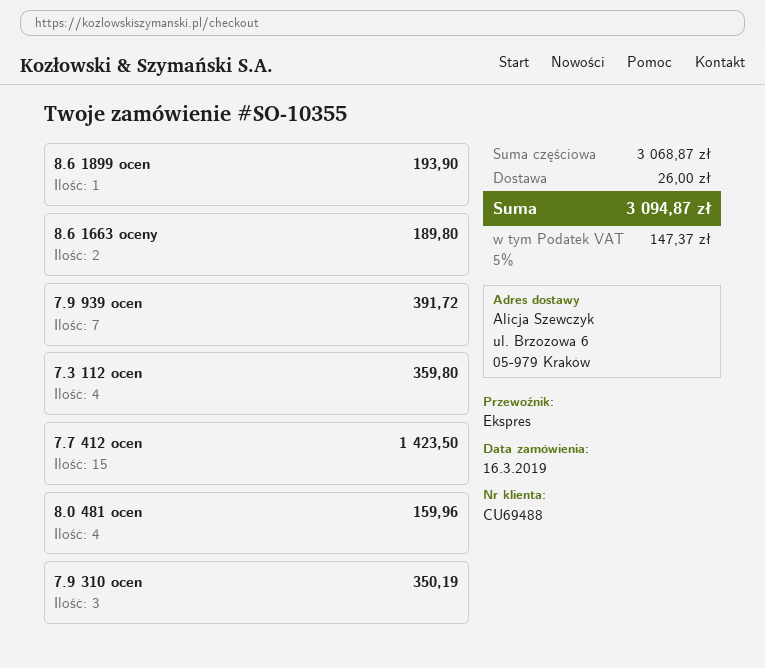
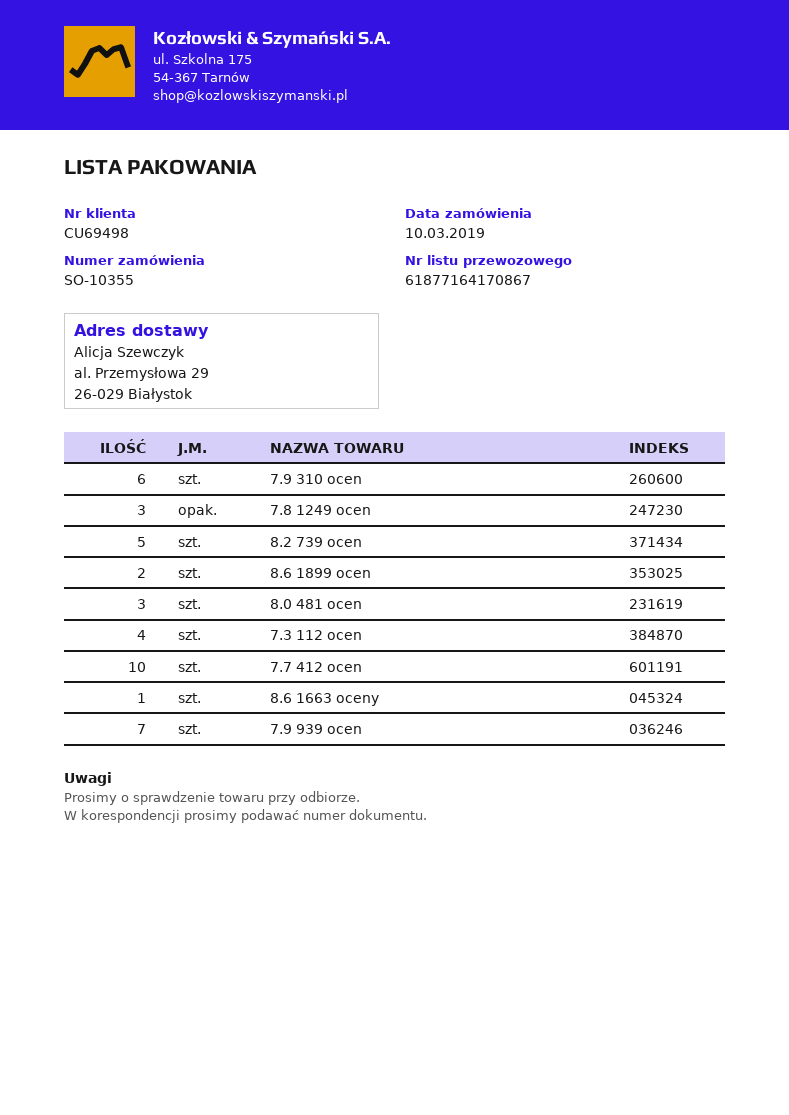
order date: 2019-03-16 -> 2019-03-10
customer number: CU69488 -> CU69498
ship to: ul. Brzozowa 6, 05-979 Kraków -> al. Przemysłowa 29, 26-029 Białystok
8.6 1899 ocen: 1 -> 2
8.6 1663 oceny: 2 -> 1
7.7 412 ocen: 15 -> 10
8.0 481 ocen: 4 -> 3
7.9 310 ocen: 3 -> 6
7.8 1249 ocen: none -> 3
8.2 739 ocen: none -> 5

